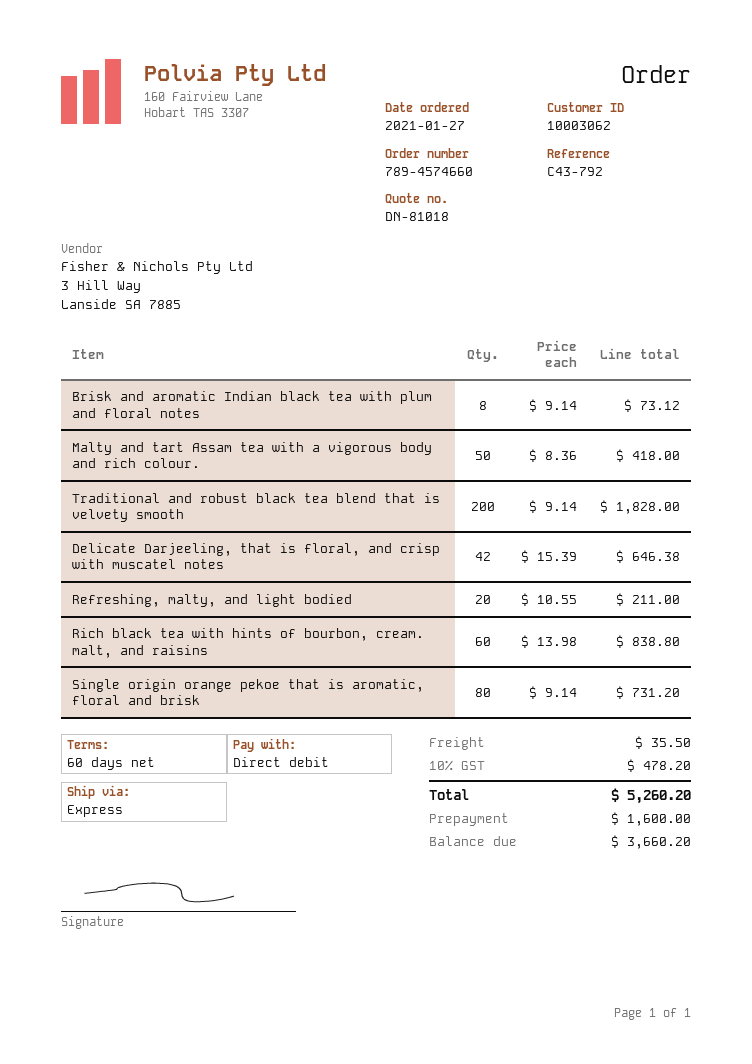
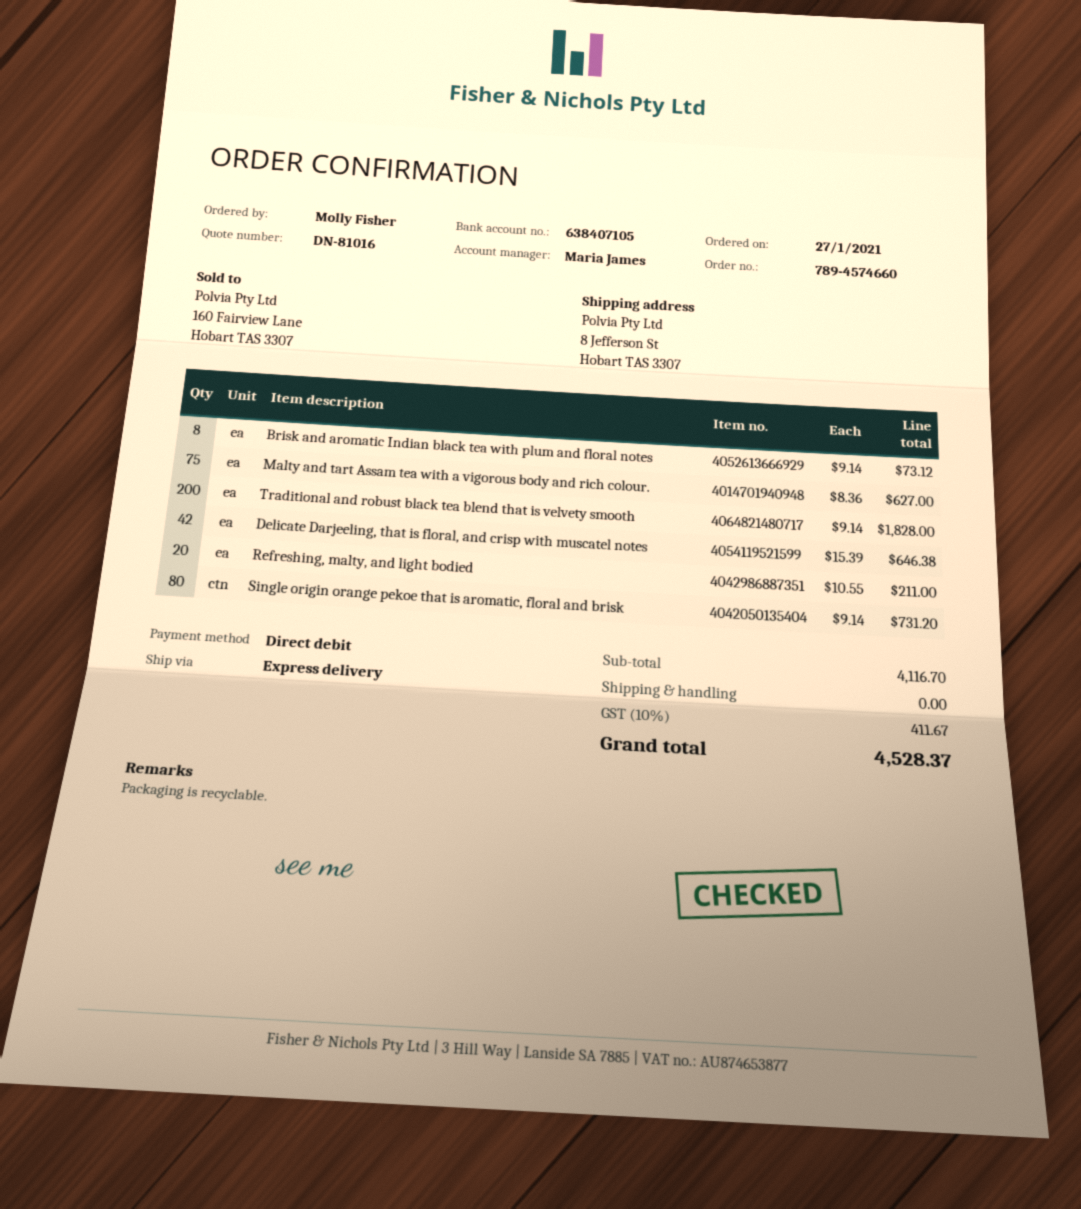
quote number: DN-81018 -> DN-81016
Malty and tart Assam tea with a vigorous body and rich colour.: 50 x 8.36 = 418.00 -> 75 x 8.36 = 627.00
Rich black tea with hints of bourbon, cream. malt, and raisins: 60 x 13.98 = 838.80 -> none
shipping: 35.50 -> 0.00
tax: 10% = 478.20 -> 10% = 411.67
total: 5260.20 -> 4528.37

